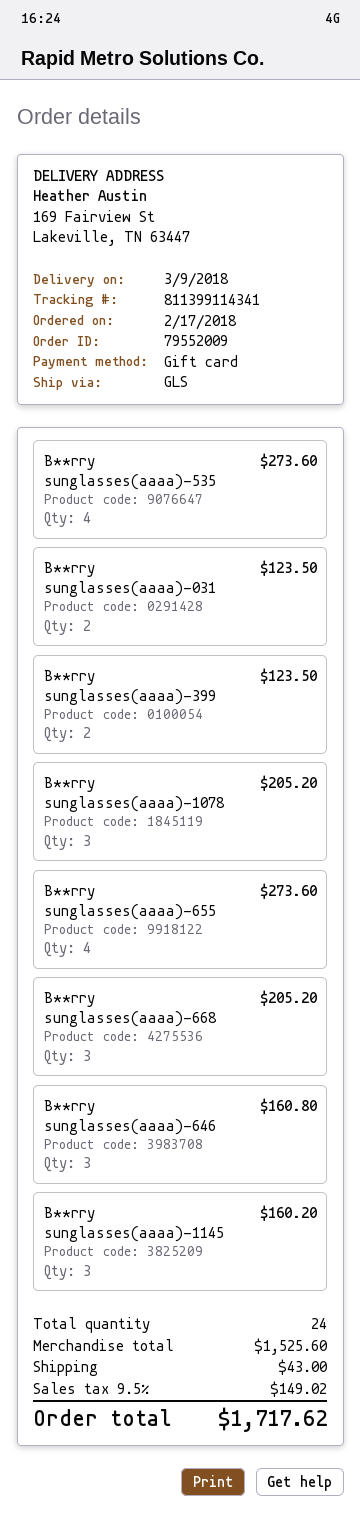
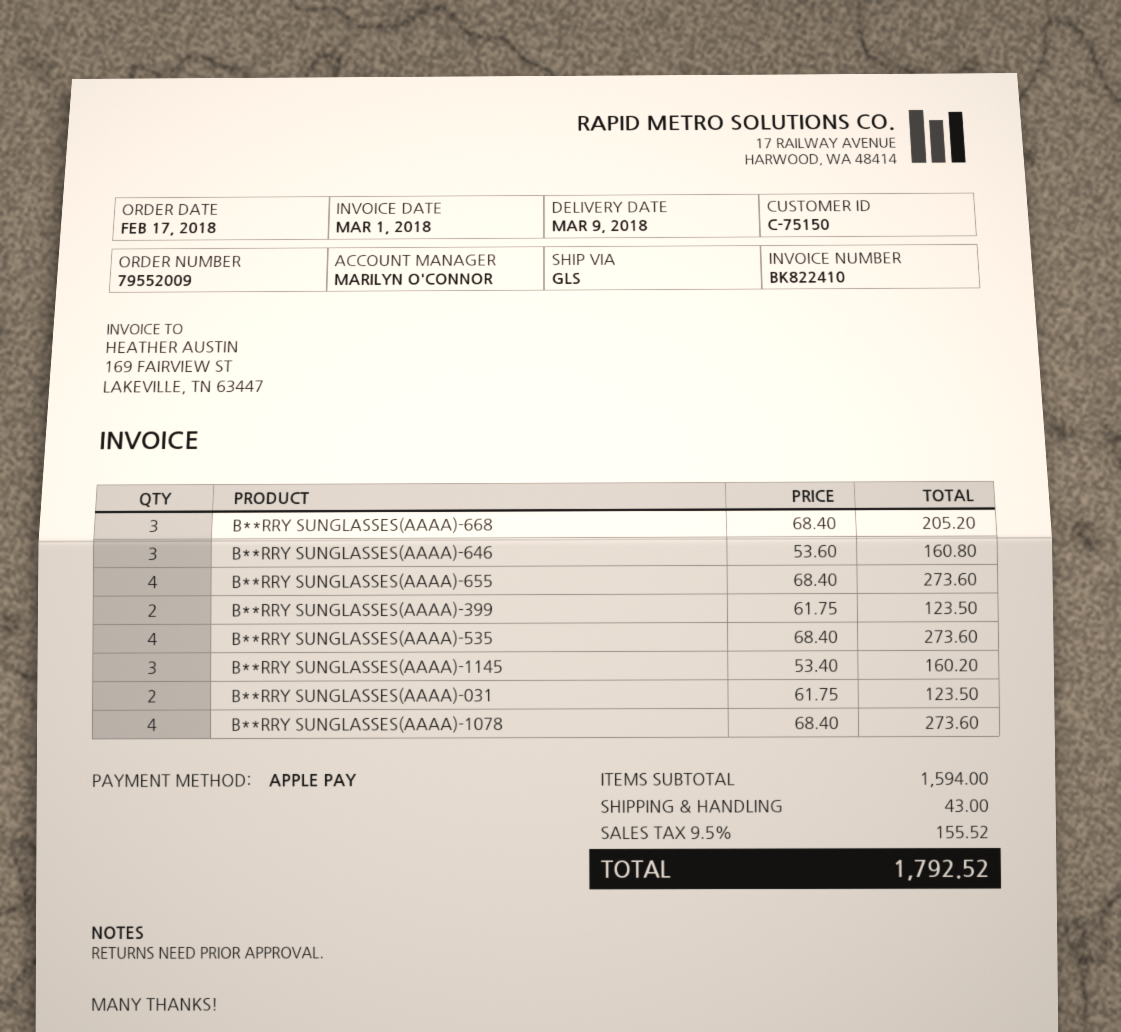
payment method: gift card -> Apple Pay
B**rry sunglasses(aaaa)-1078: 3 for 205.20 -> 4 for 273.60
subtotal: 1525.60 -> 1594.00
tax: 9.5% = 149.02 -> 9.5% = 155.52
total: 1717.62 -> 1792.52

